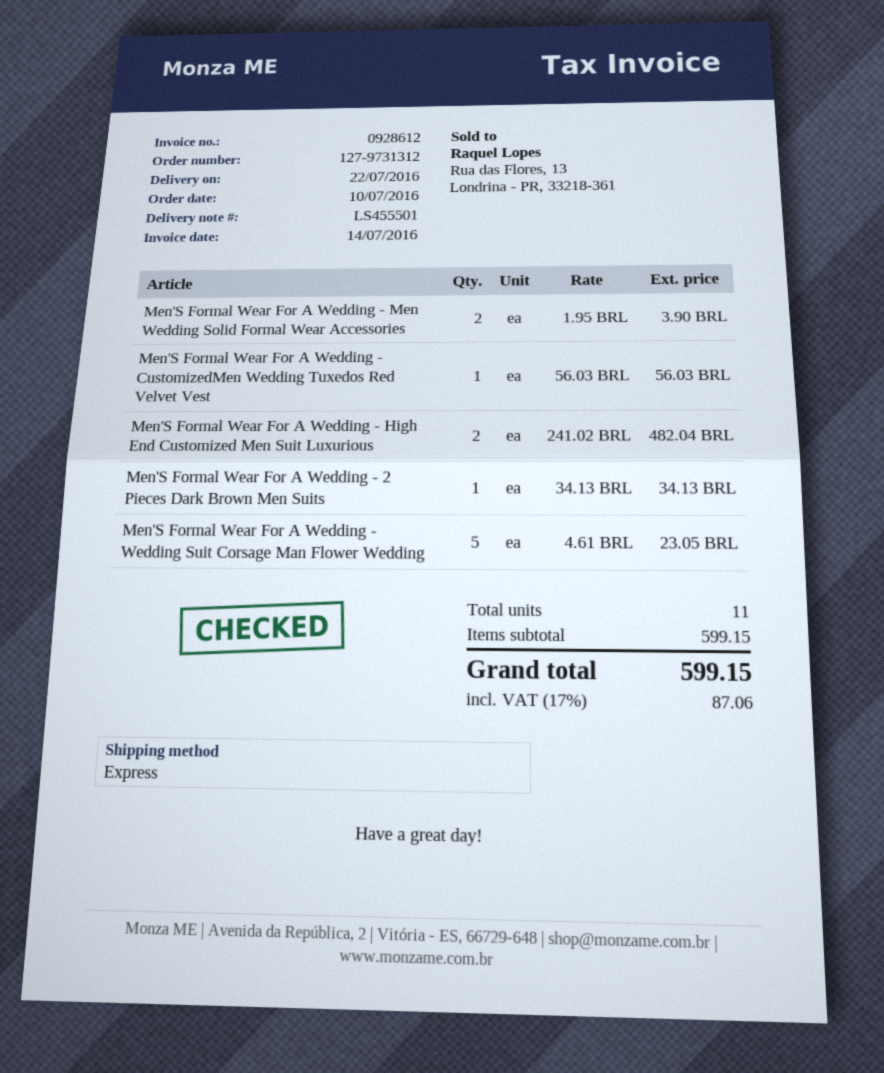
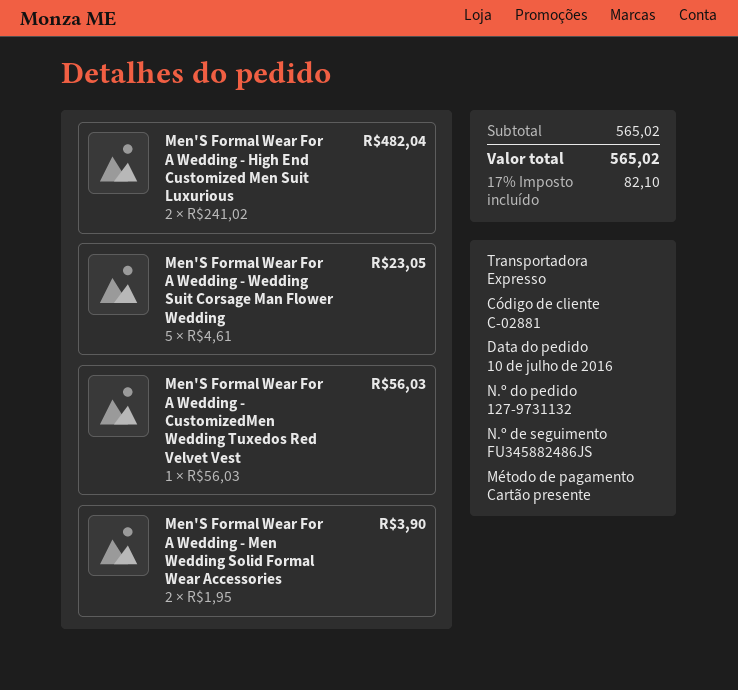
order number: 127-9731312 -> 127-9731132
Men'S Formal Wear For A Wedding - 2 Pieces Dark Brown Men Suits: 1 x 34.13 = 34.13 -> none
subtotal: 599.15 -> 565.02
tax: 17% = 87.06 -> 17% = 82.10
total: 599.15 -> 565.02

